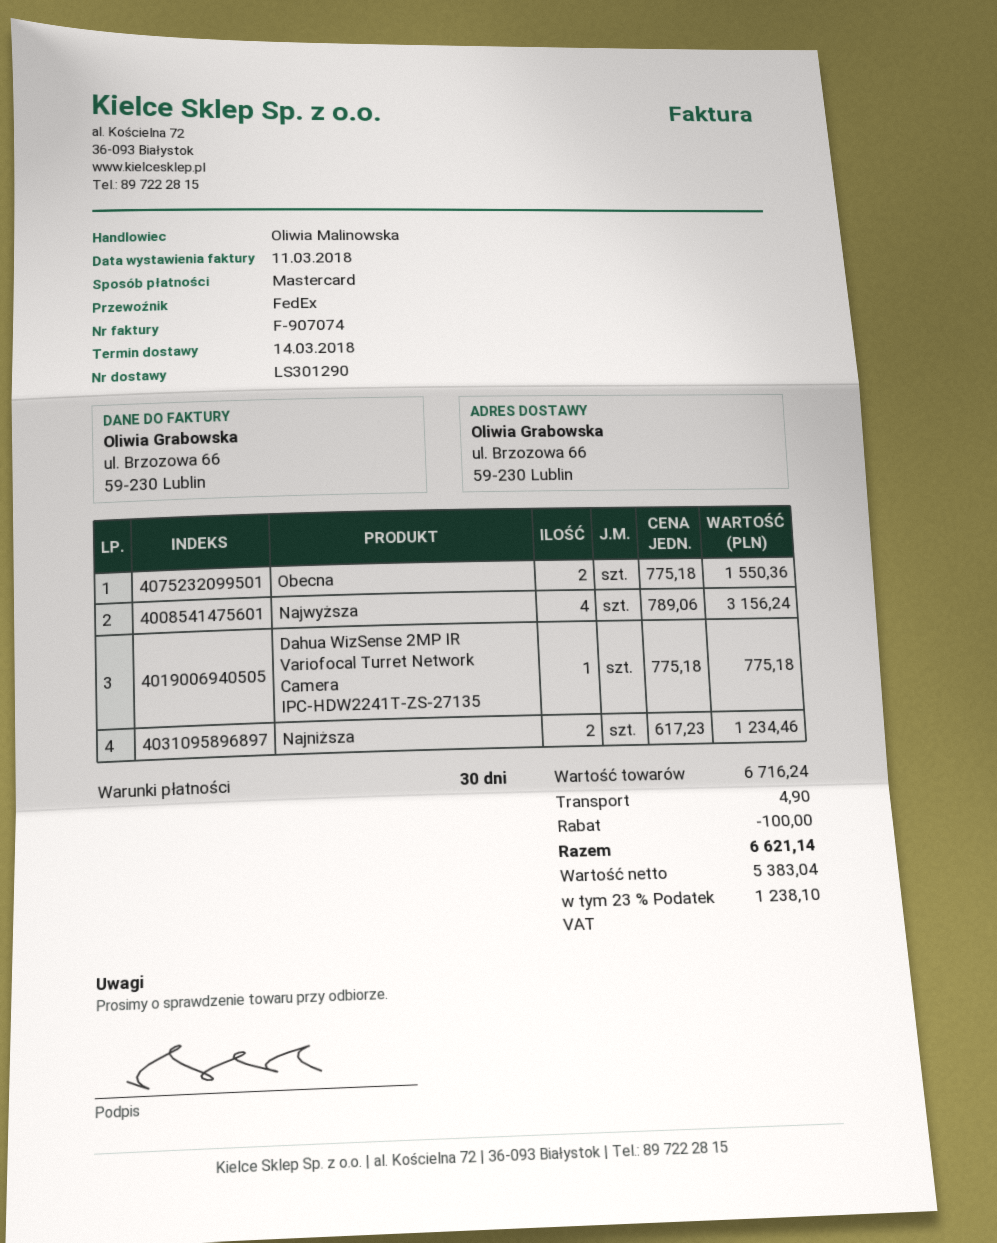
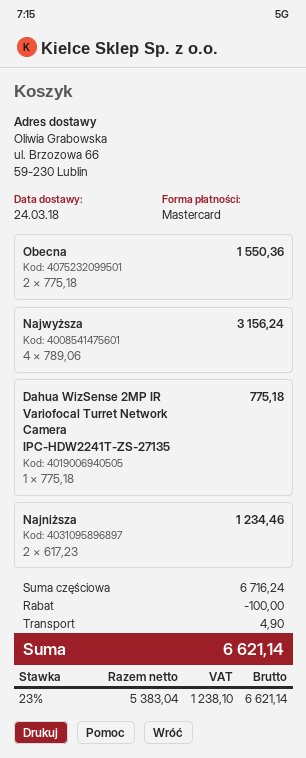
delivery date: 2018-03-14 -> 2018-03-24

